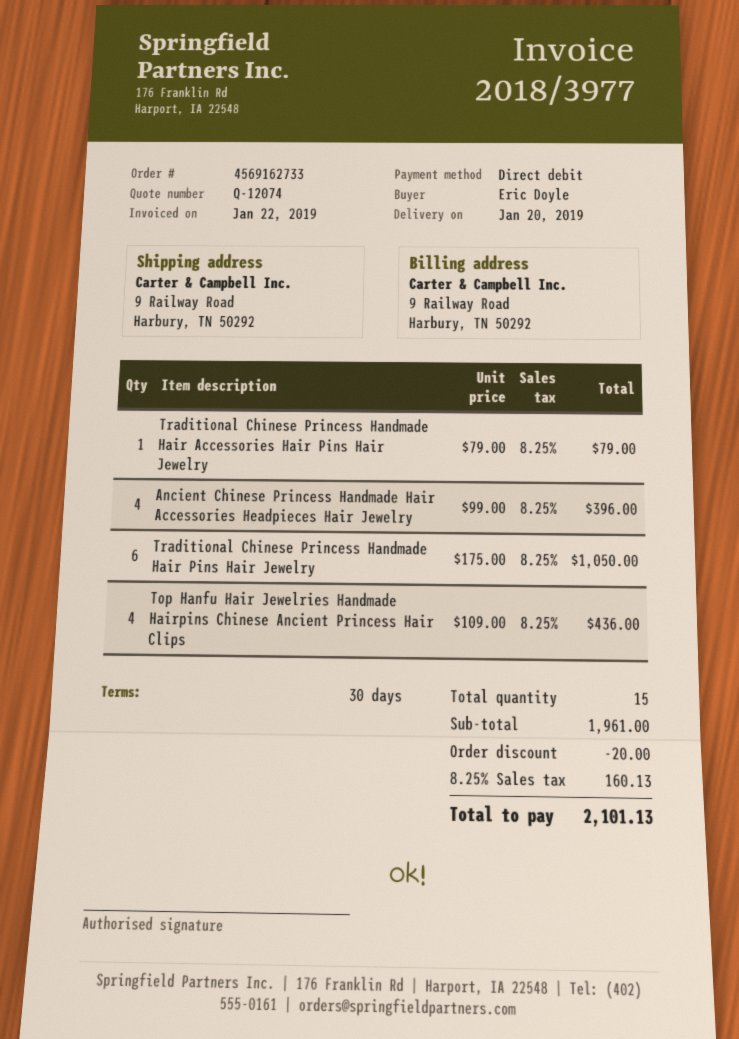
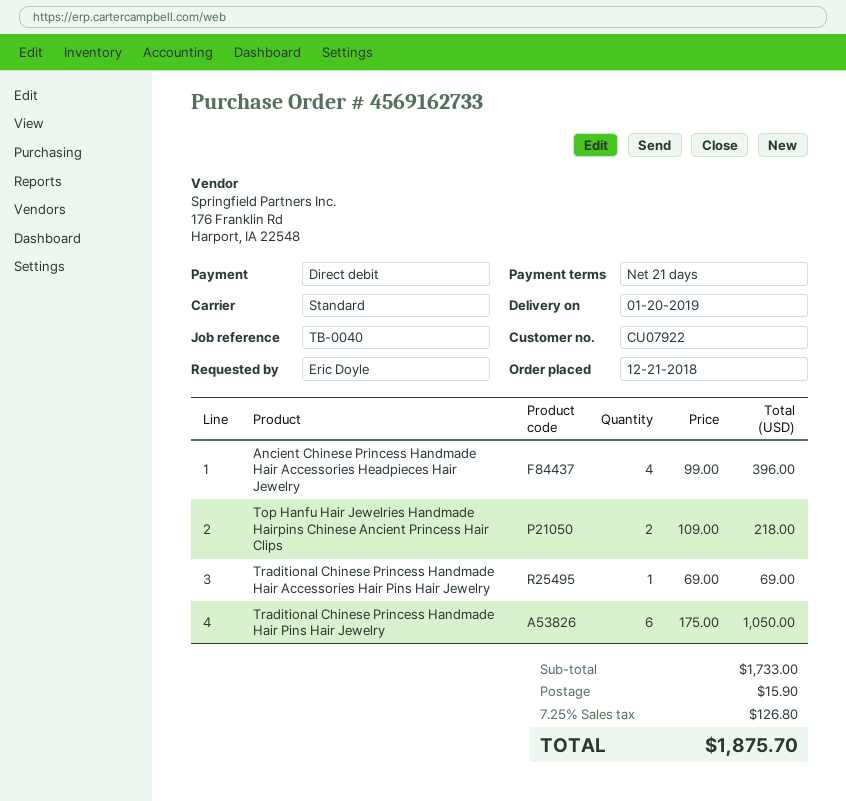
payment terms: 30 days -> 21 days
Traditional Chinese Princess Handmade Hair Accessories Hair Pins Hair Jewelry: 1 x 79.00 = 79.00 -> 1 x 69.00 = 69.00
Top Hanfu Hair Jewelries Handmade Hairpins Chinese Ancient Princess Hair Clips: 4 x 109.00 = 436.00 -> 2 x 109.00 = 218.00
subtotal: 1961.00 -> 1733.00
discount: 20.00 -> none
shipping: none -> 15.90
tax: 8.25% = 160.13 -> 7.25% = 126.80
total: 2101.13 -> 1875.70

